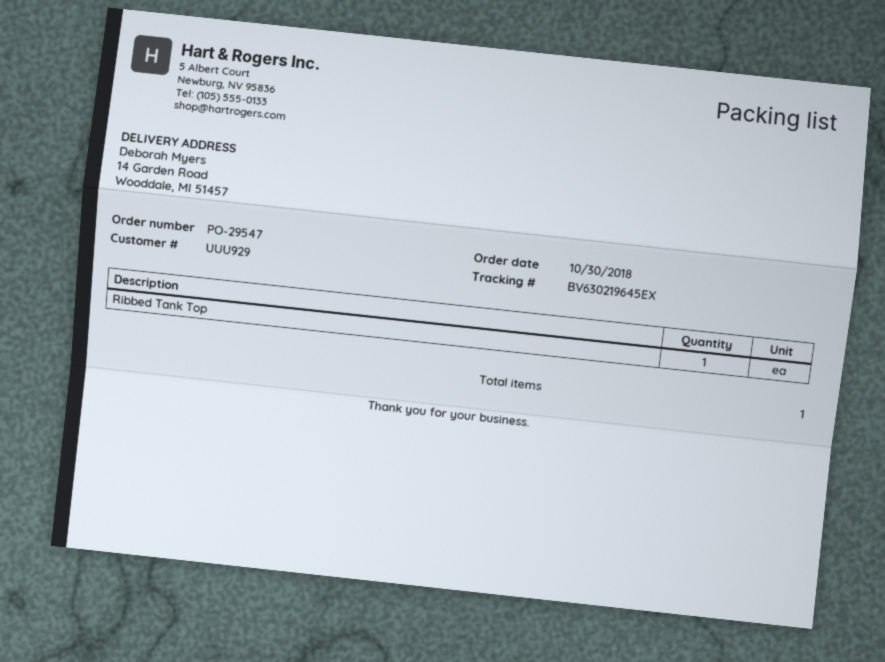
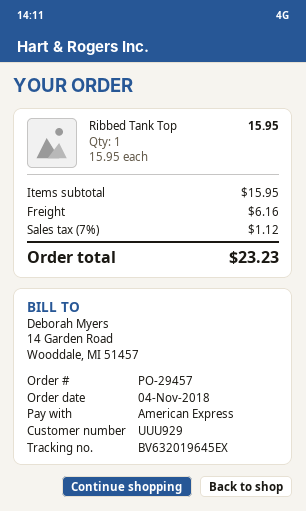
order number: PO-29547 -> PO-29457
order date: 2018-10-30 -> 2018-11-04
tracking number: BV630219645EX -> BV632019645EX

